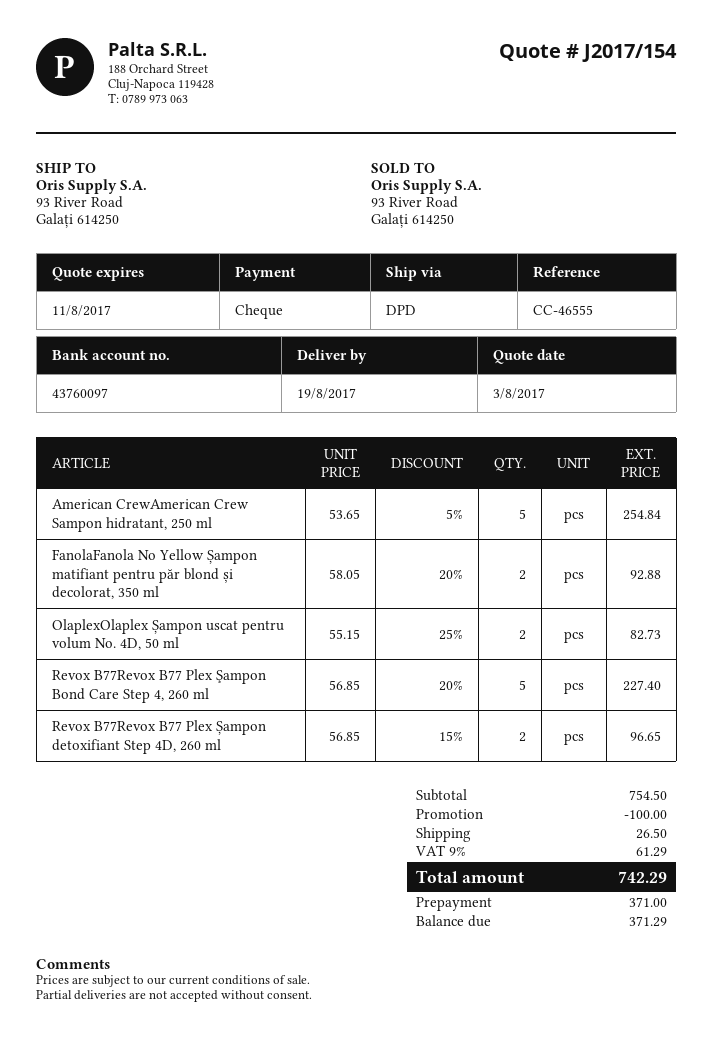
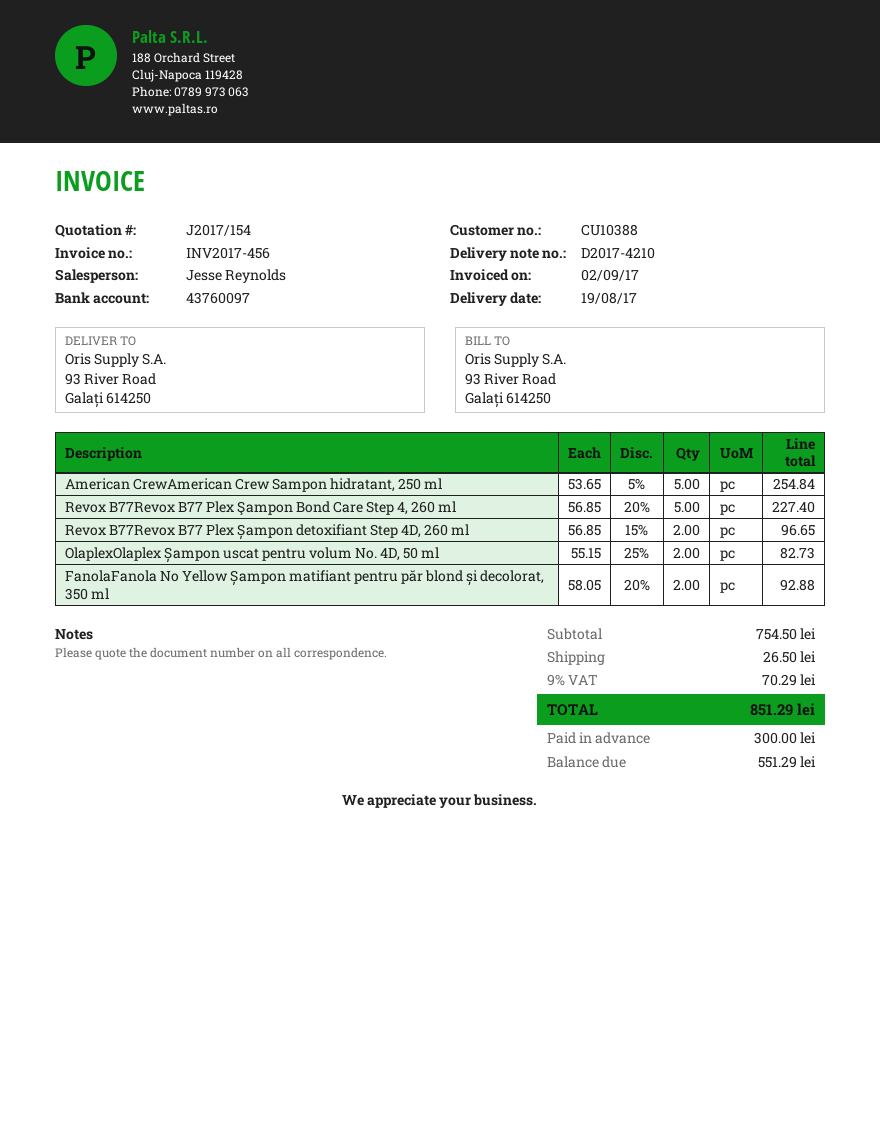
discount: 100.00 -> none
tax: 9% = 61.29 -> 9% = 70.29
total: 742.29 -> 851.29
deposit: 371.00 -> 300.00
balance: 371.29 -> 551.29

